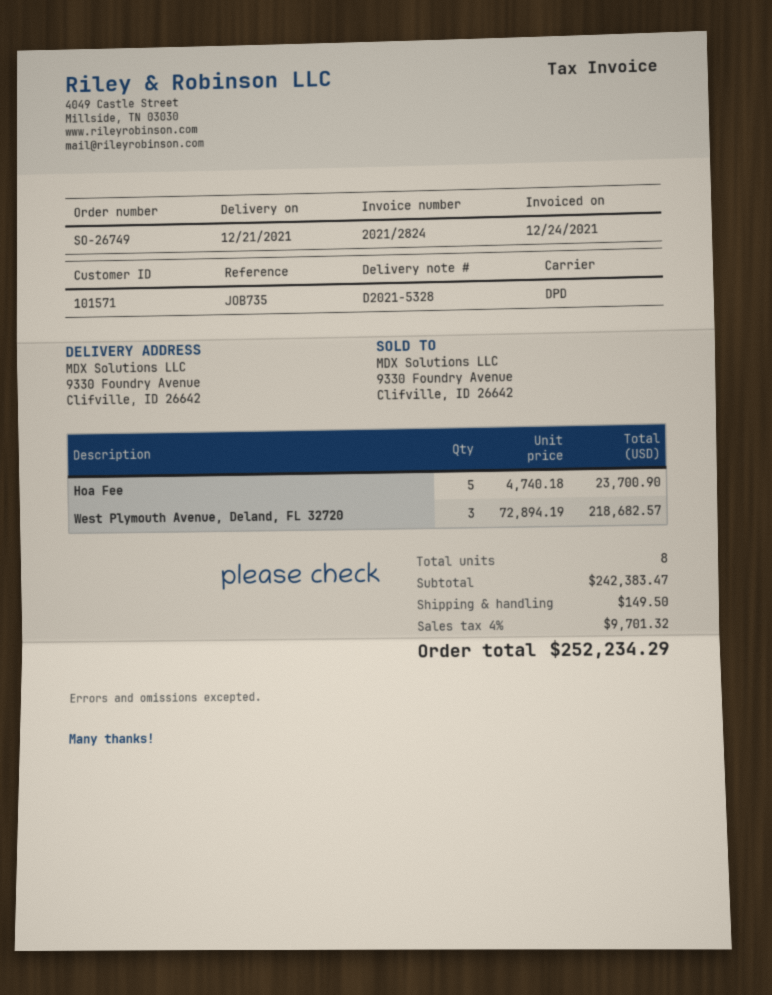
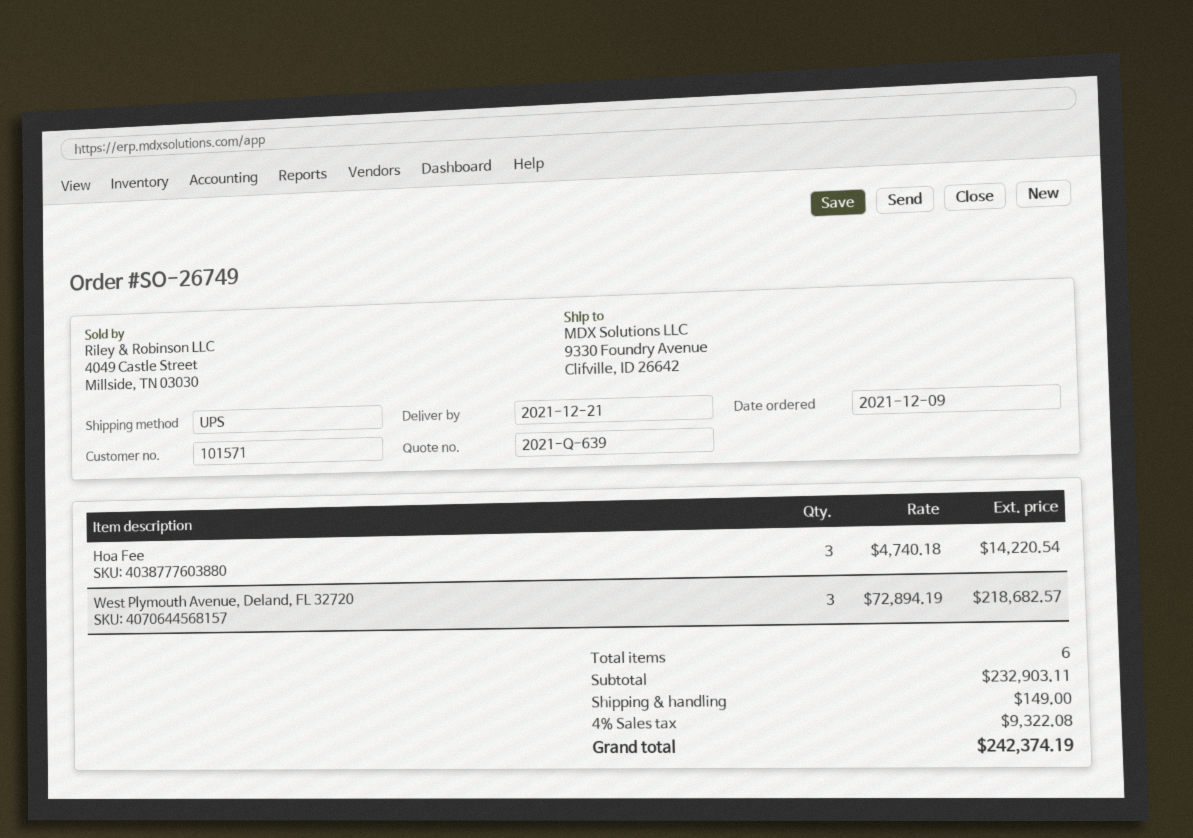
shipping method: DPD -> UPS
Hoa Fee: 5 x 4740.18 = 23700.90 -> 3 x 4740.18 = 14220.54
total quantity: 8 -> 6
subtotal: 242383.47 -> 232903.11
shipping: 149.50 -> 149.00
tax: 4% = 9701.32 -> 4% = 9322.08
total: 252234.29 -> 242374.19

